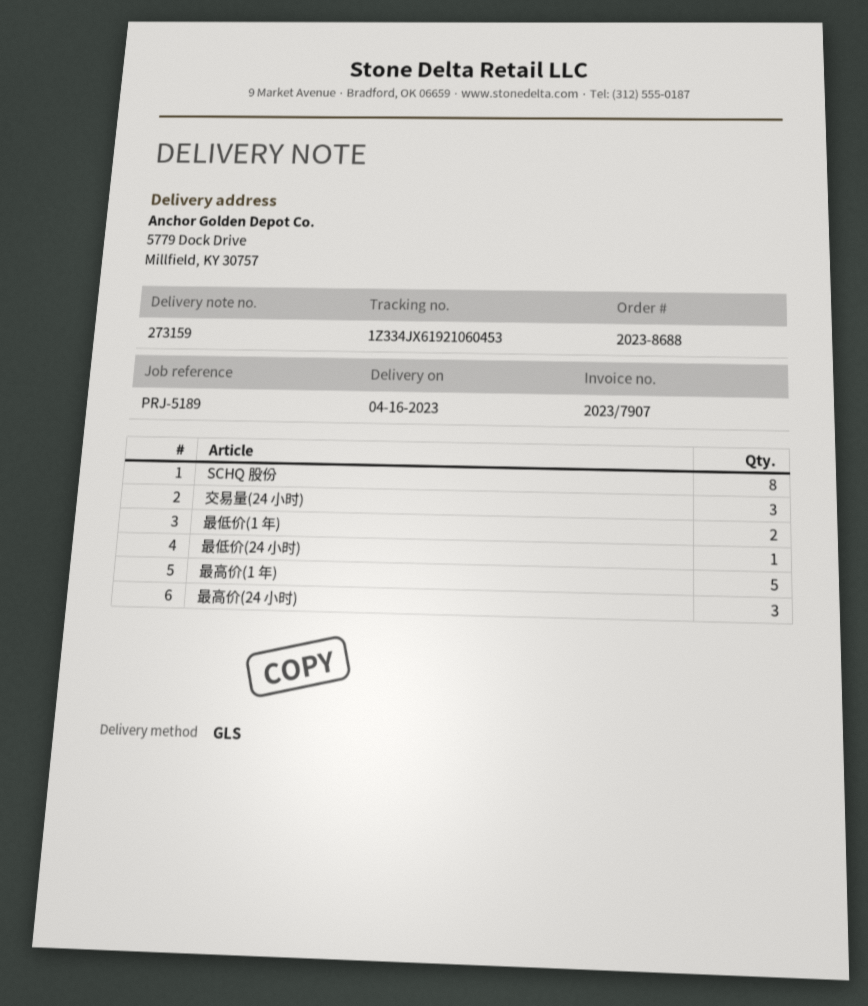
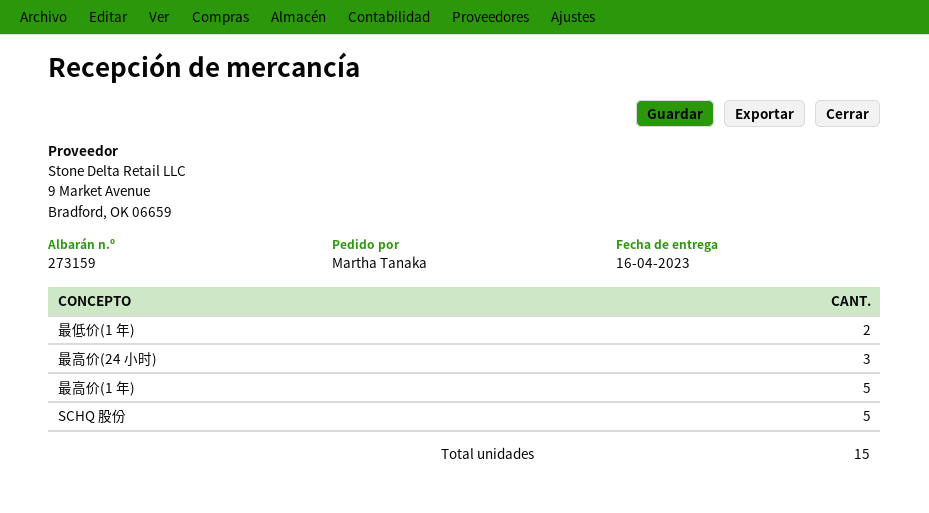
SCHQ 股份: 8 -> 5
交易量(24 小时): 3 -> none
最低价(24 小时): 1 -> none

